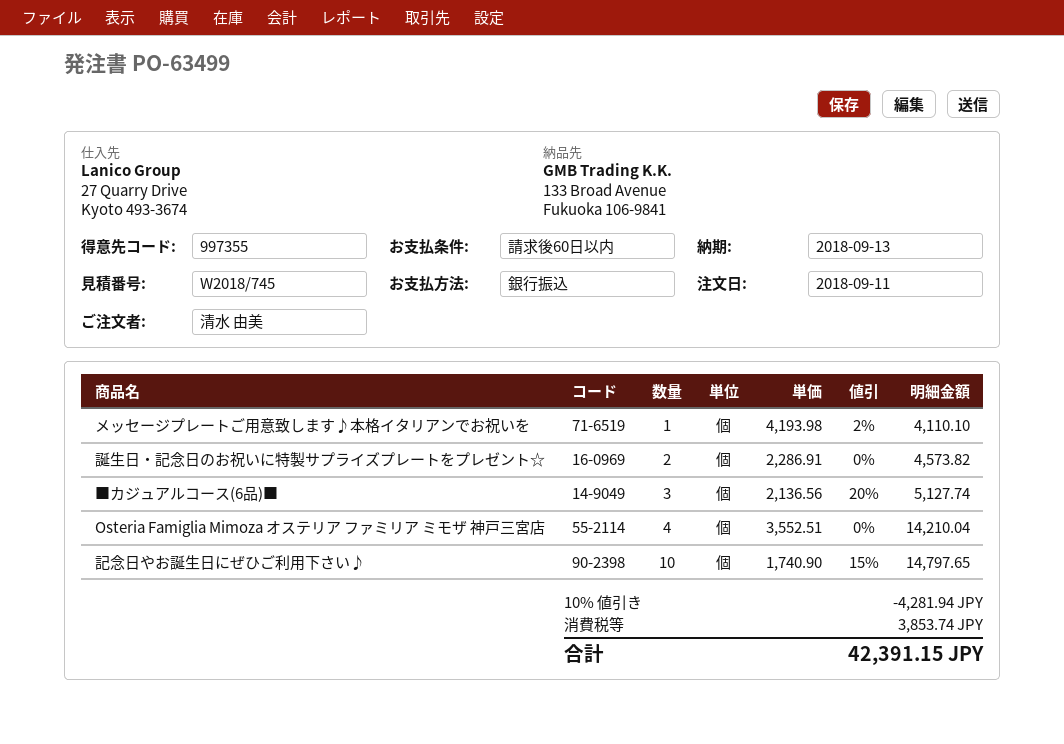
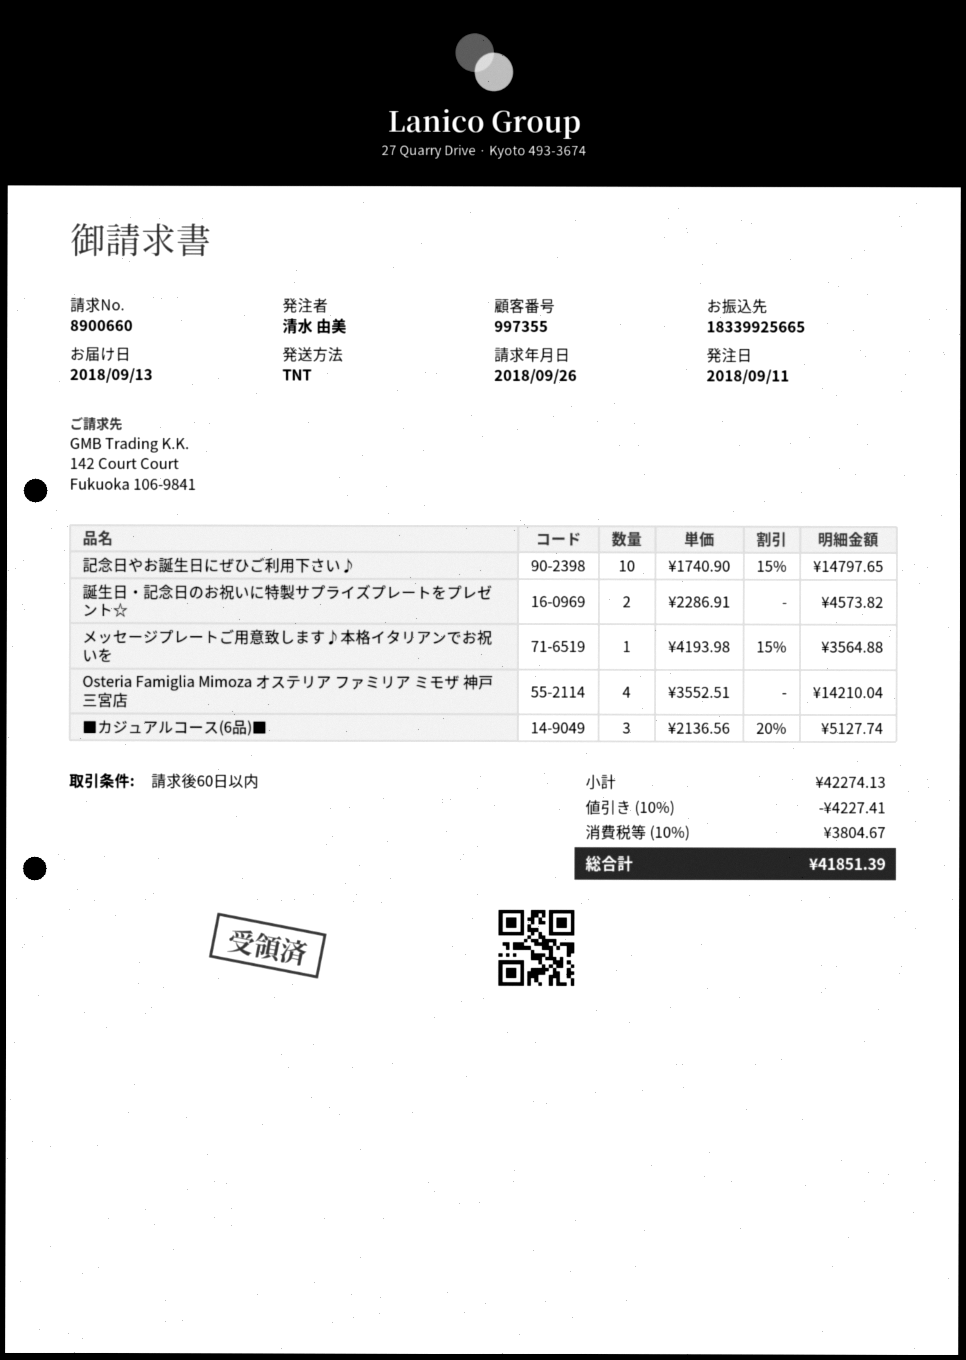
メッセージプレートご用意致します♪本格イタリアンでお祝いを: 1 x 4193.98 - 2% = 4110.10 -> 1 x 4193.98 - 15% = 3564.88
discount: 10% = 4281.94 -> 10% = 4227.41
tax: 3853.74 -> 3804.67
total: 42391.15 -> 41851.39

